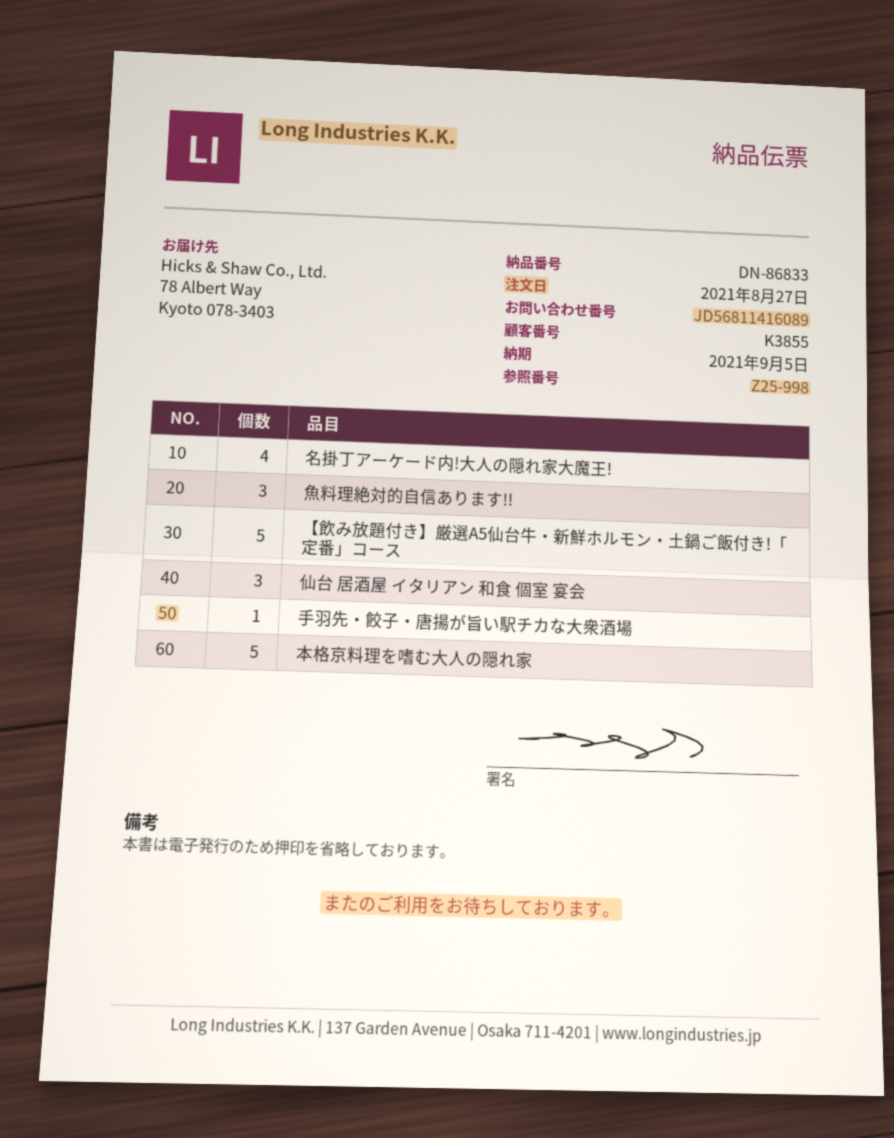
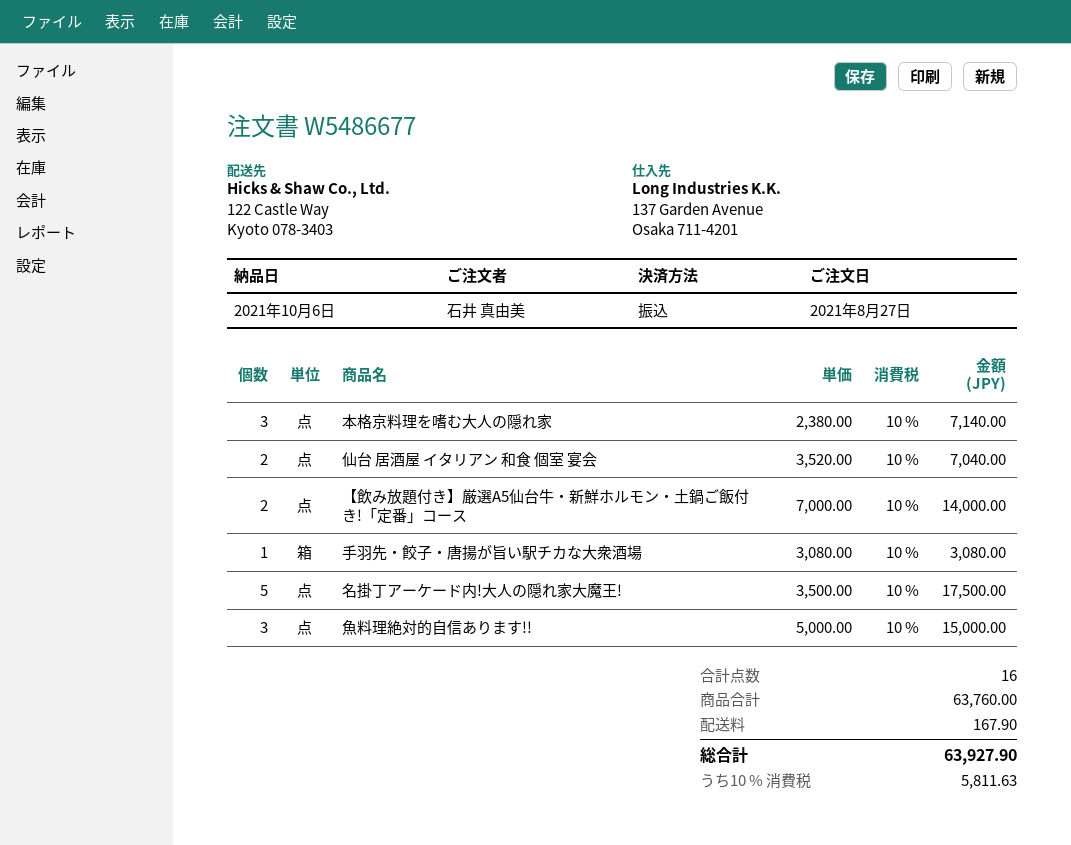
delivery date: 2021-09-05 -> 2021-10-06
ship to: 78 Albert Way, Kyoto 078-3403 -> 122 Castle Way, Kyoto 078-3403
名掛丁アーケード内!大人の隠れ家大魔王!: 4 -> 5
【飲み放題付き】厳選A5仙台牛・新鮮ホルモン・土鍋ご飯付き!「定番」コース: 5 -> 2
仙台 居酒屋 イタリアン 和食 個室 宴会: 3 -> 2
本格京料理を嗜む大人の隠れ家: 5 -> 3

